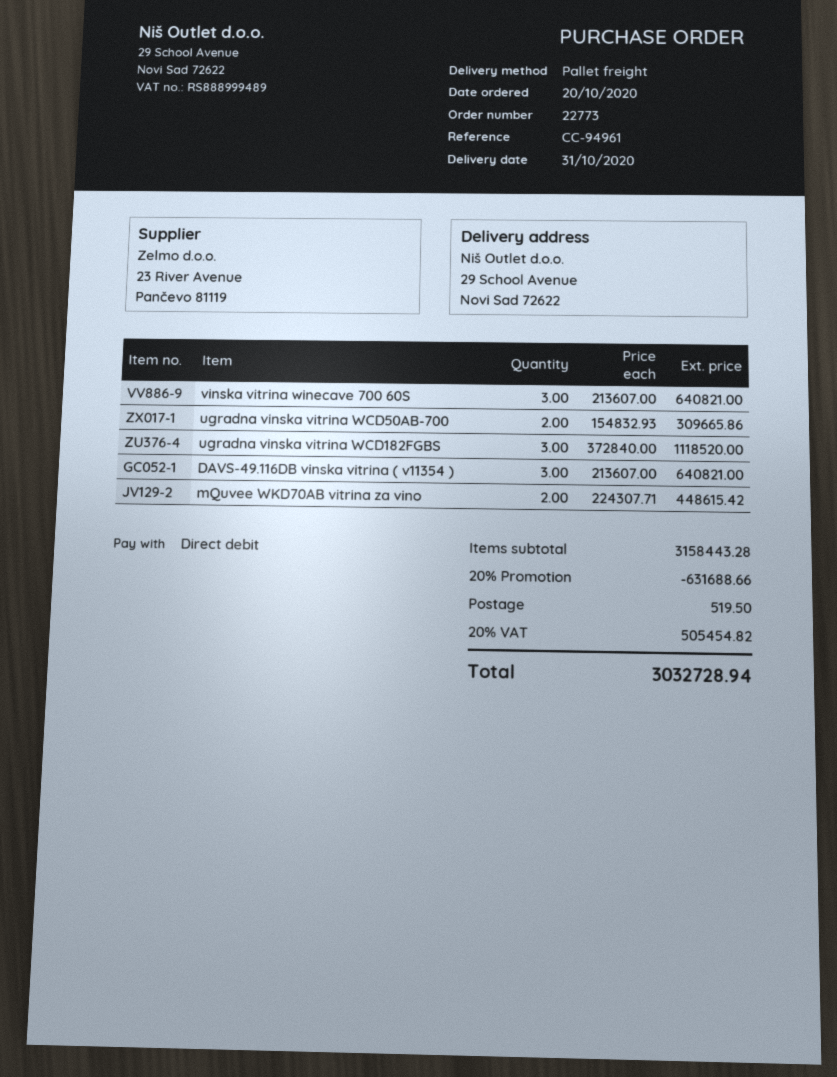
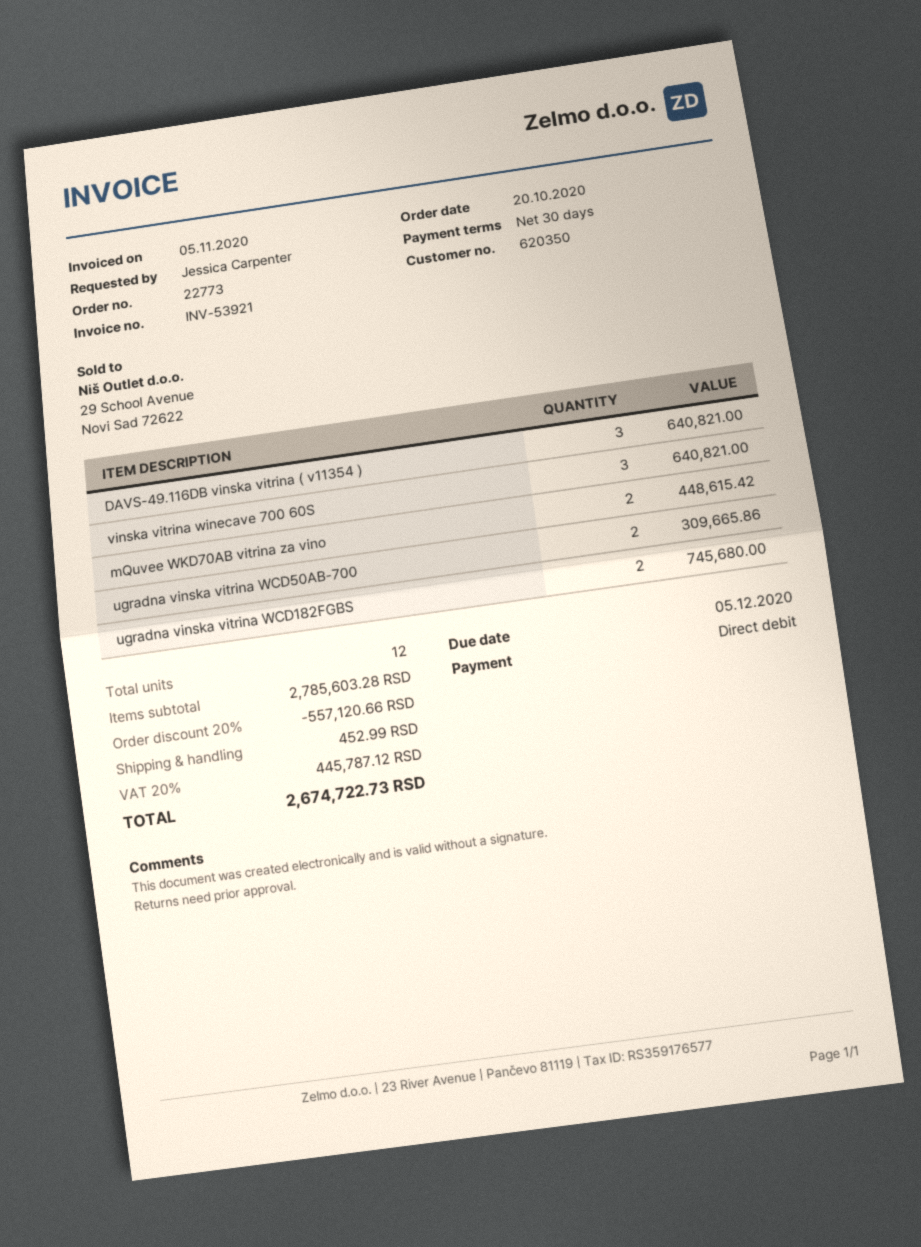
ugradna vinska vitrina WCD182FGBS: 3 for 1118520.00 -> 2 for 745680.00
subtotal: 3158443.28 -> 2785603.28
discount: 20% = 631688.66 -> 20% = 557120.66
shipping: 519.50 -> 452.99
tax: 20% = 505454.82 -> 20% = 445787.12
total: 3032728.94 -> 2674722.73

